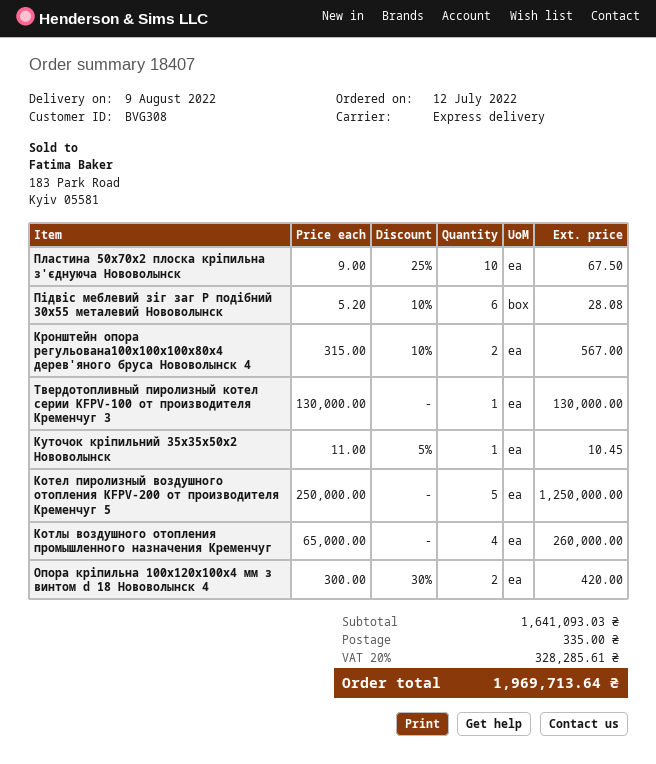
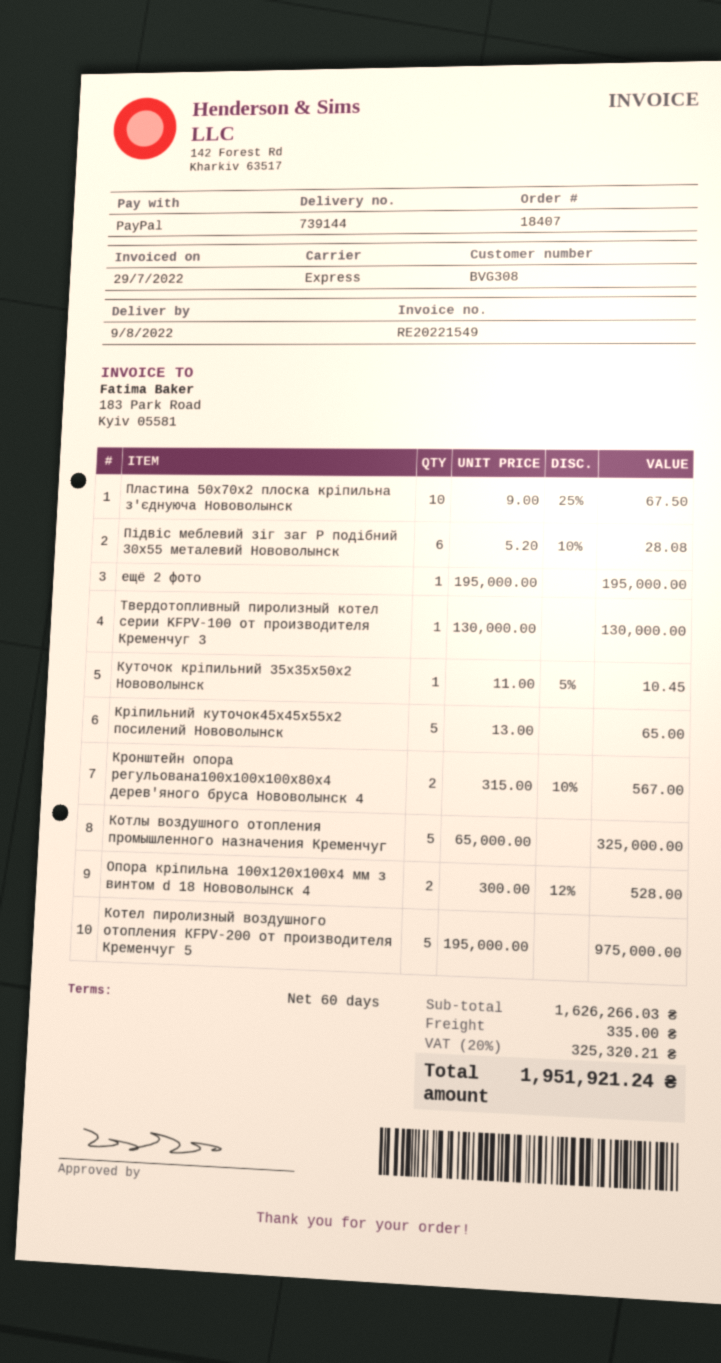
Котел пиролизный воздушного отопления КFPV-200 от производителя Кременчуг 5: 5 x 250000.00 = 1250000.00 -> 5 x 195000.00 = 975000.00
Котлы воздушного отопления промышленного назначения Кременчуг: 4 x 65000.00 = 260000.00 -> 5 x 65000.00 = 325000.00
Опора кріпильна 100х120х100х4 мм з винтом d 18 Нововолынск 4: 2 x 300.00 - 30% = 420.00 -> 2 x 300.00 - 12% = 528.00
ещё 2 фото: none -> 1 x 195000.00 = 195000.00
Кріпильний куточок45х45х55х2 посилений Нововолынск: none -> 5 x 13.00 = 65.00
subtotal: 1641093.03 -> 1626266.03
tax: 20% = 328285.61 -> 20% = 325320.21
total: 1969713.64 -> 1951921.24

